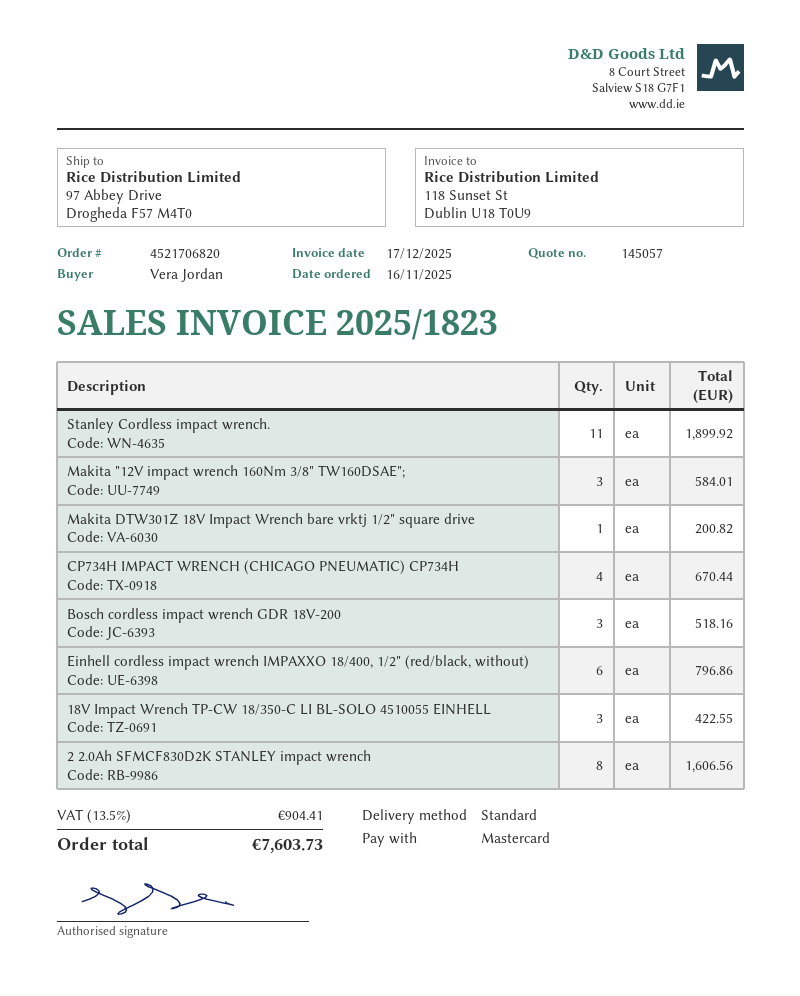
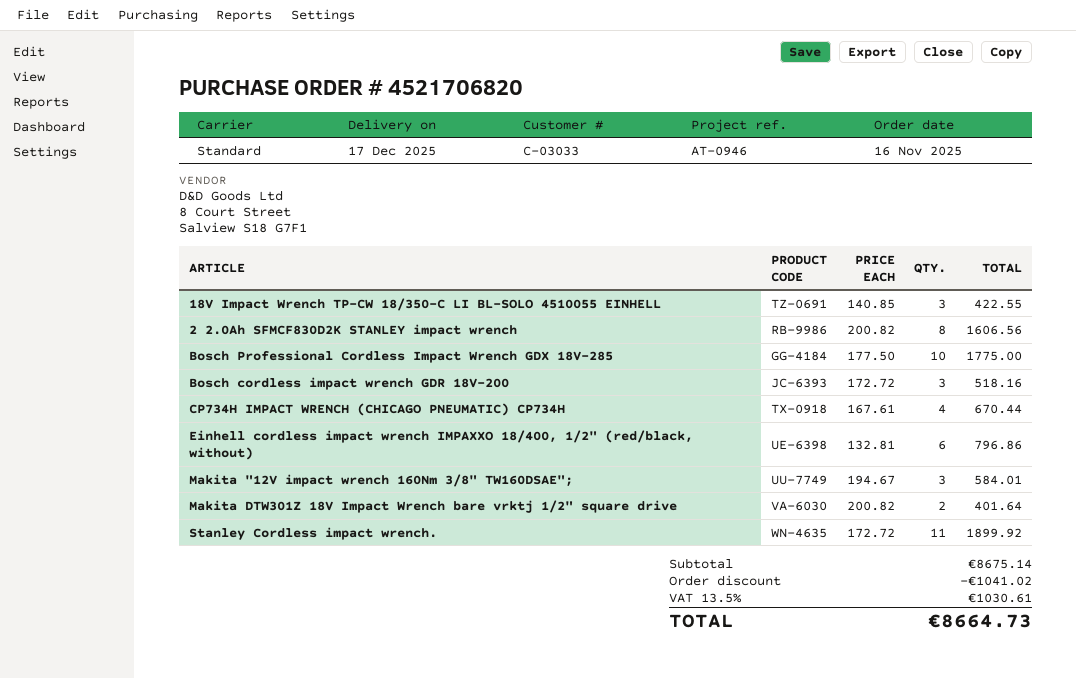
Makita DTW301Z 18V Impact Wrench bare vrktj 1/2" square drive: 1 for 200.82 -> 2 for 401.64
Bosch Professional Cordless Impact Wrench GDX 18V-285: none -> 10 for 1775.00
discount: none -> 1041.02
tax: 13.5% = 904.41 -> 13.5% = 1030.61
total: 7603.73 -> 8664.73

